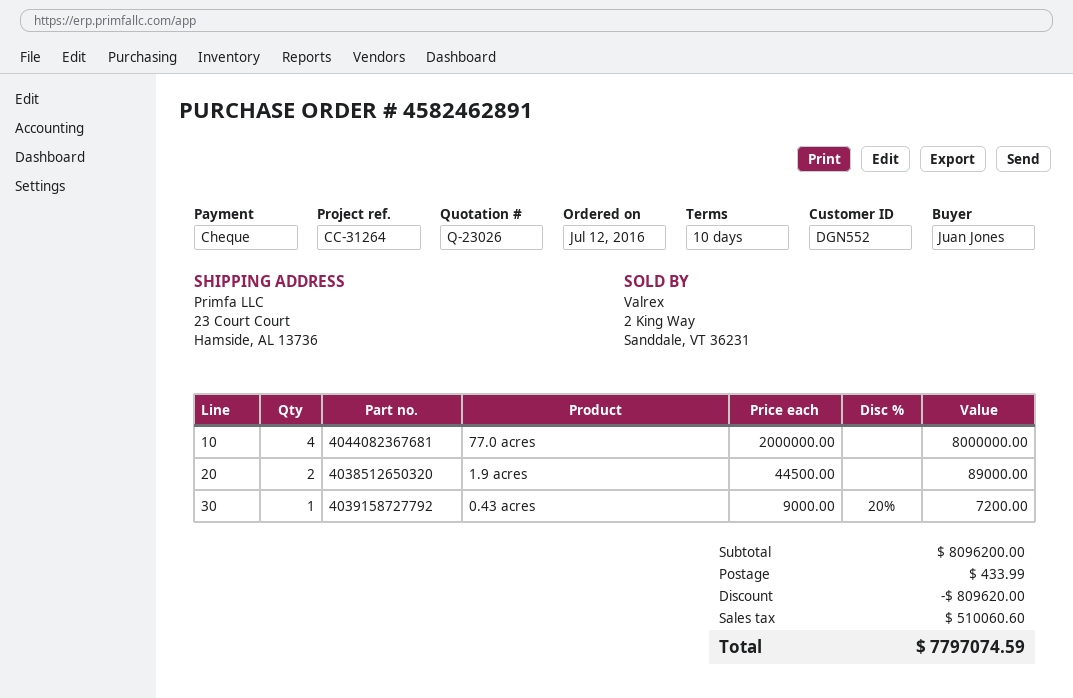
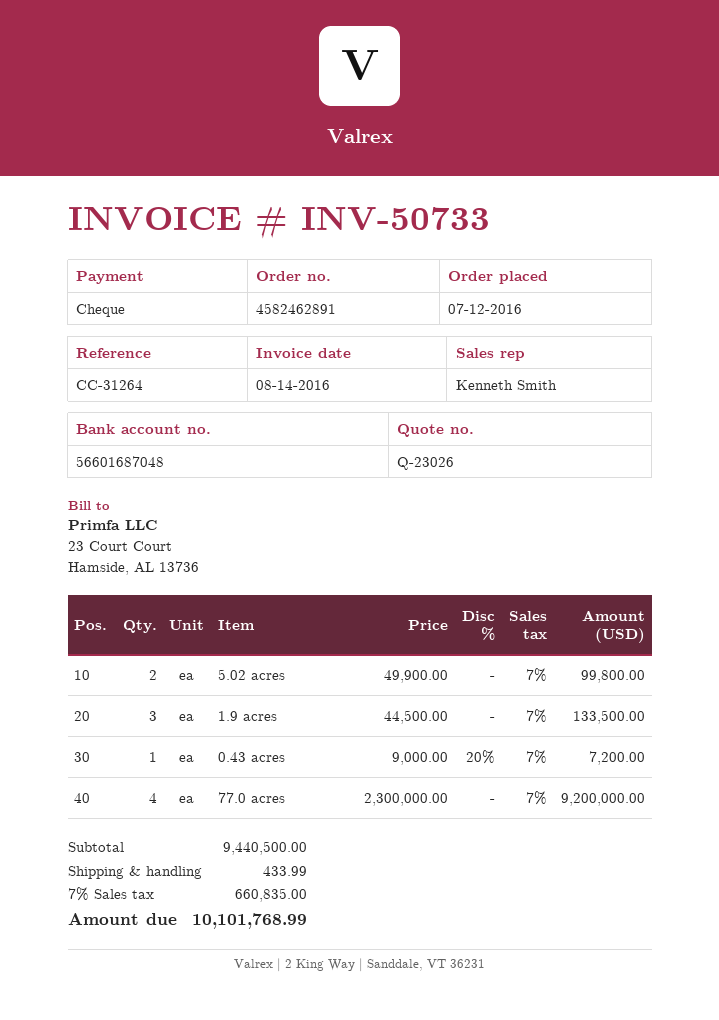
77.0 acres: 4 x 2000000.00 = 8000000.00 -> 4 x 2300000.00 = 9200000.00
1.9 acres: 2 x 44500.00 = 89000.00 -> 3 x 44500.00 = 133500.00
5.02 acres: none -> 2 x 49900.00 = 99800.00
subtotal: 8096200.00 -> 9440500.00
discount: 809620.00 -> none
tax: 510060.60 -> 660835.00
total: 7797074.59 -> 10101768.99

